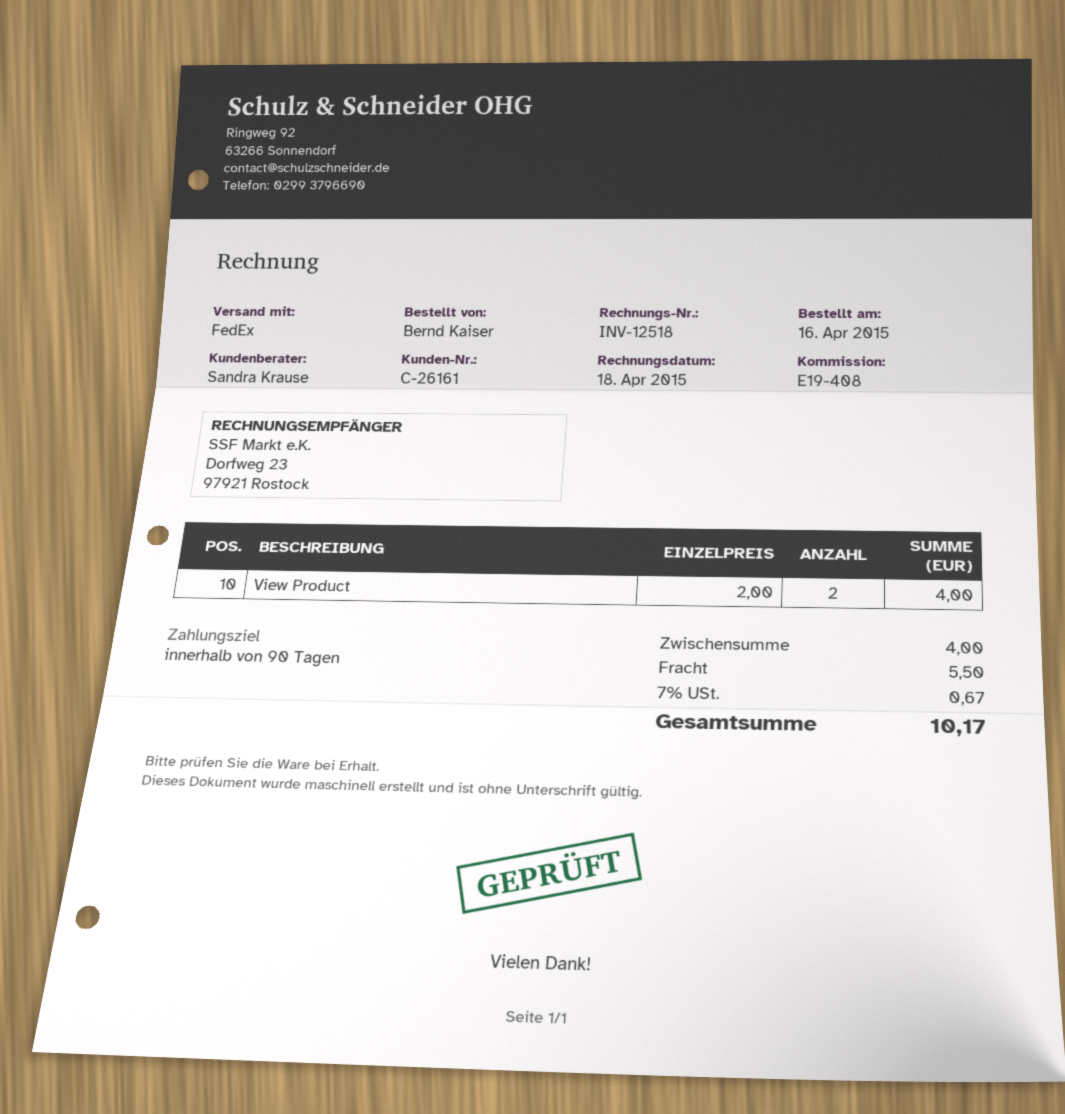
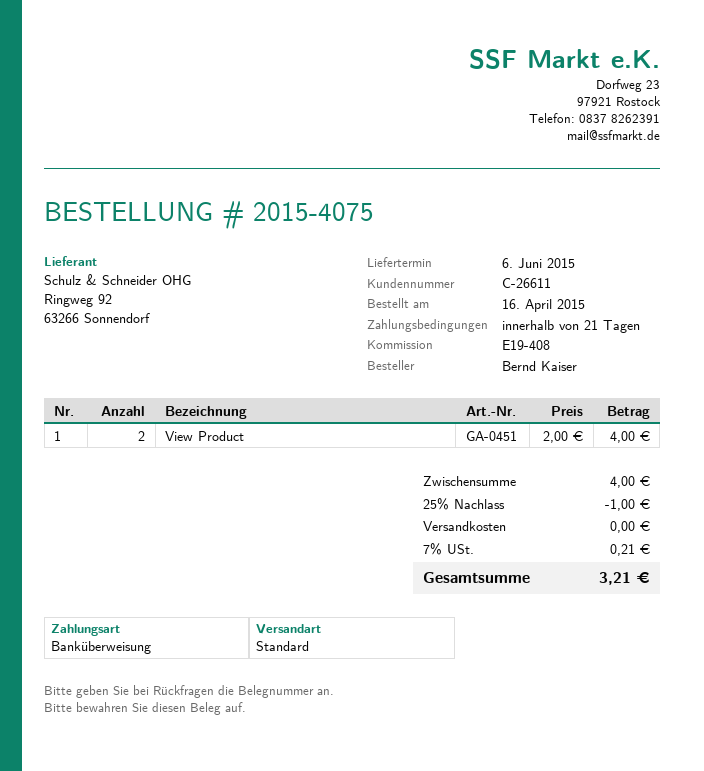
payment terms: 90 days -> 21 days
customer number: C-26161 -> C-26611
shipping method: FedEx -> standard
discount: none -> 25% = 1.00
shipping: 5.50 -> 0.00
tax: 7% = 0.67 -> 7% = 0.21
total: 10.17 -> 3.21

